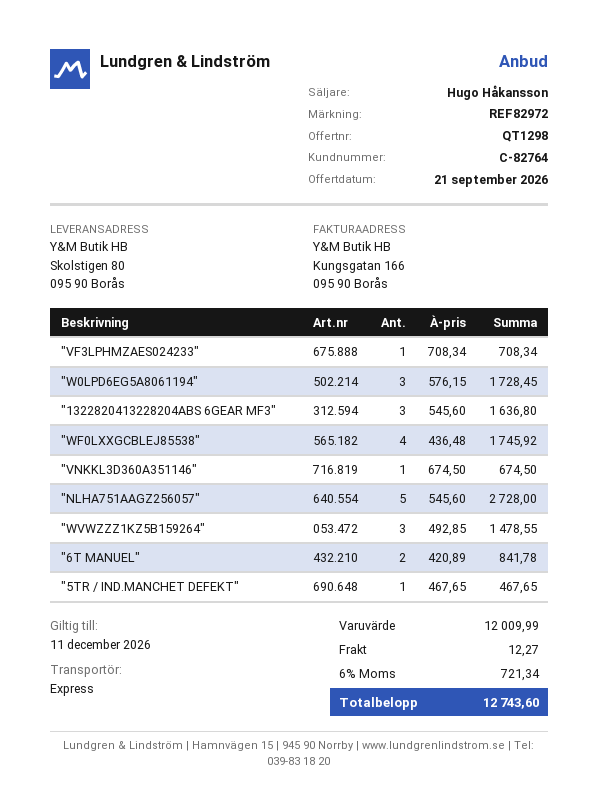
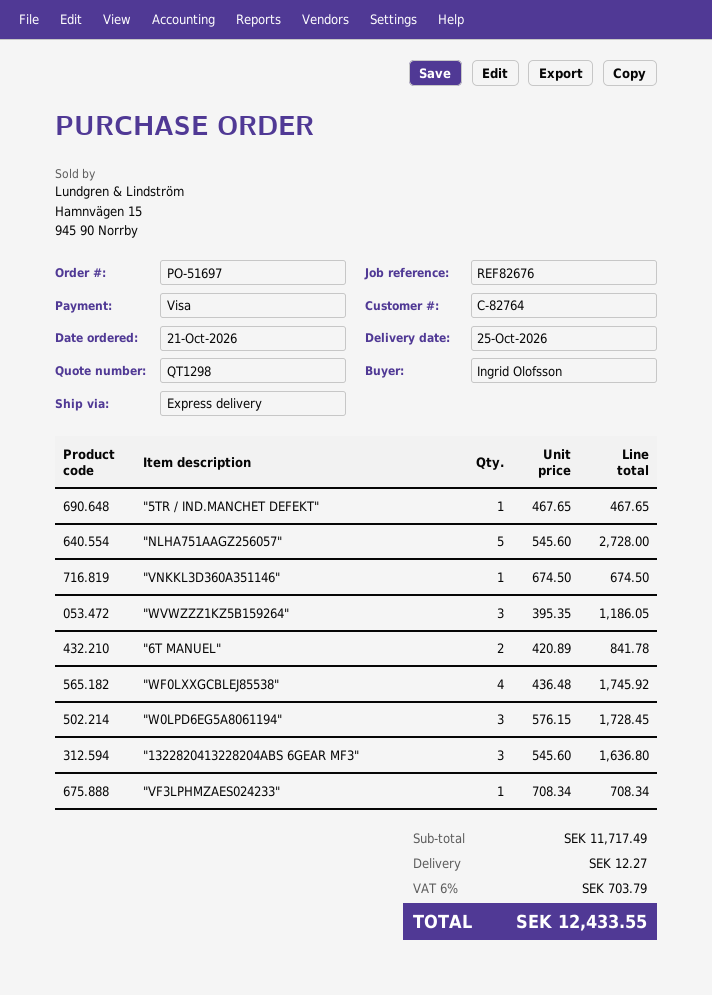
reference: REF82972 -> REF82676
"WVWZZZ1KZ5B159264": 3 x 492.85 = 1478.55 -> 3 x 395.35 = 1186.05
subtotal: 12009.99 -> 11717.49
tax: 6% = 721.34 -> 6% = 703.79
total: 12743.60 -> 12433.55

